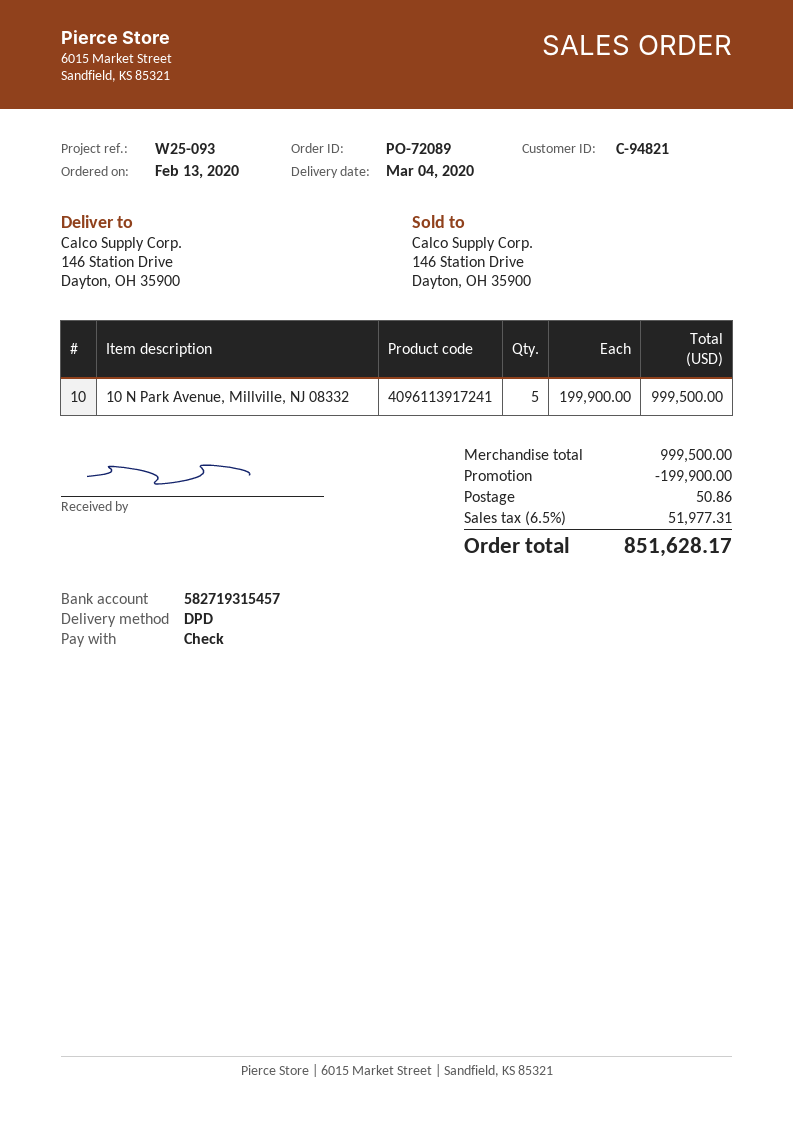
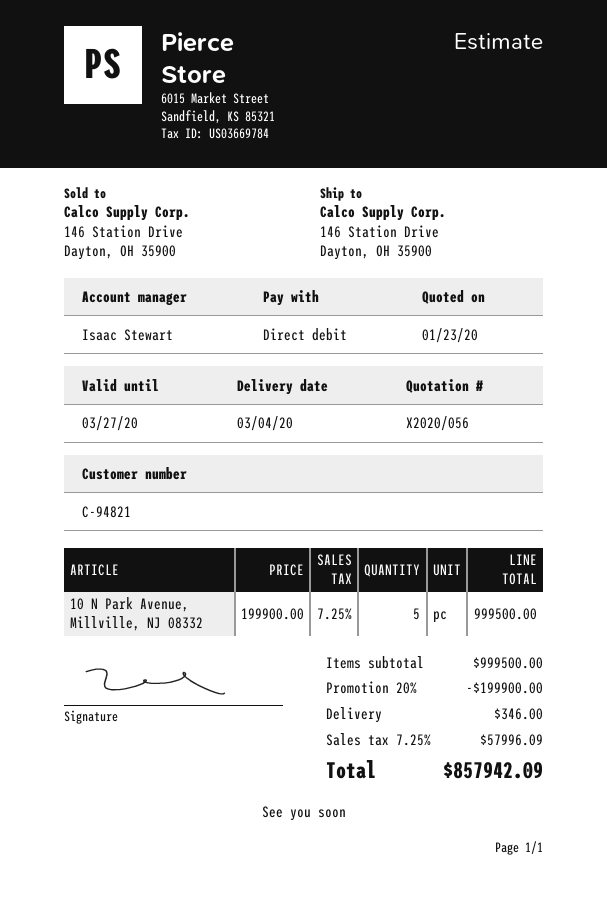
payment method: cheque -> direct debit
shipping: 50.86 -> 346.00
tax: 6.5% = 51977.31 -> 7.25% = 57996.09
total: 851628.17 -> 857942.09

